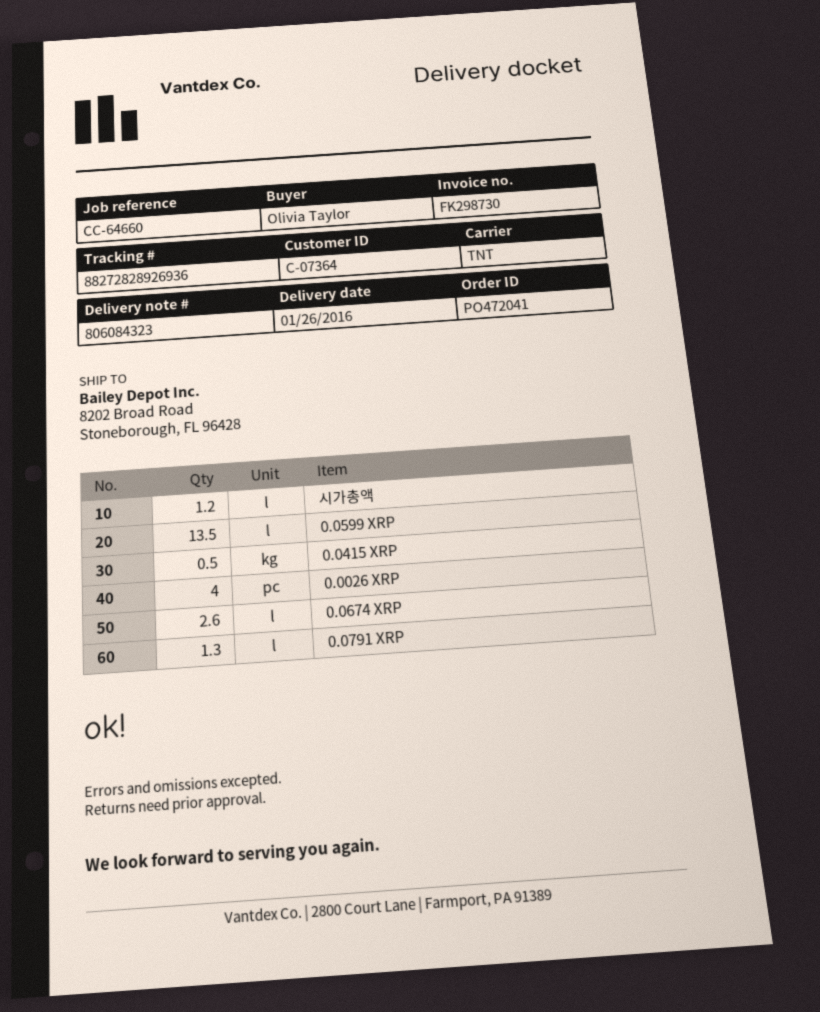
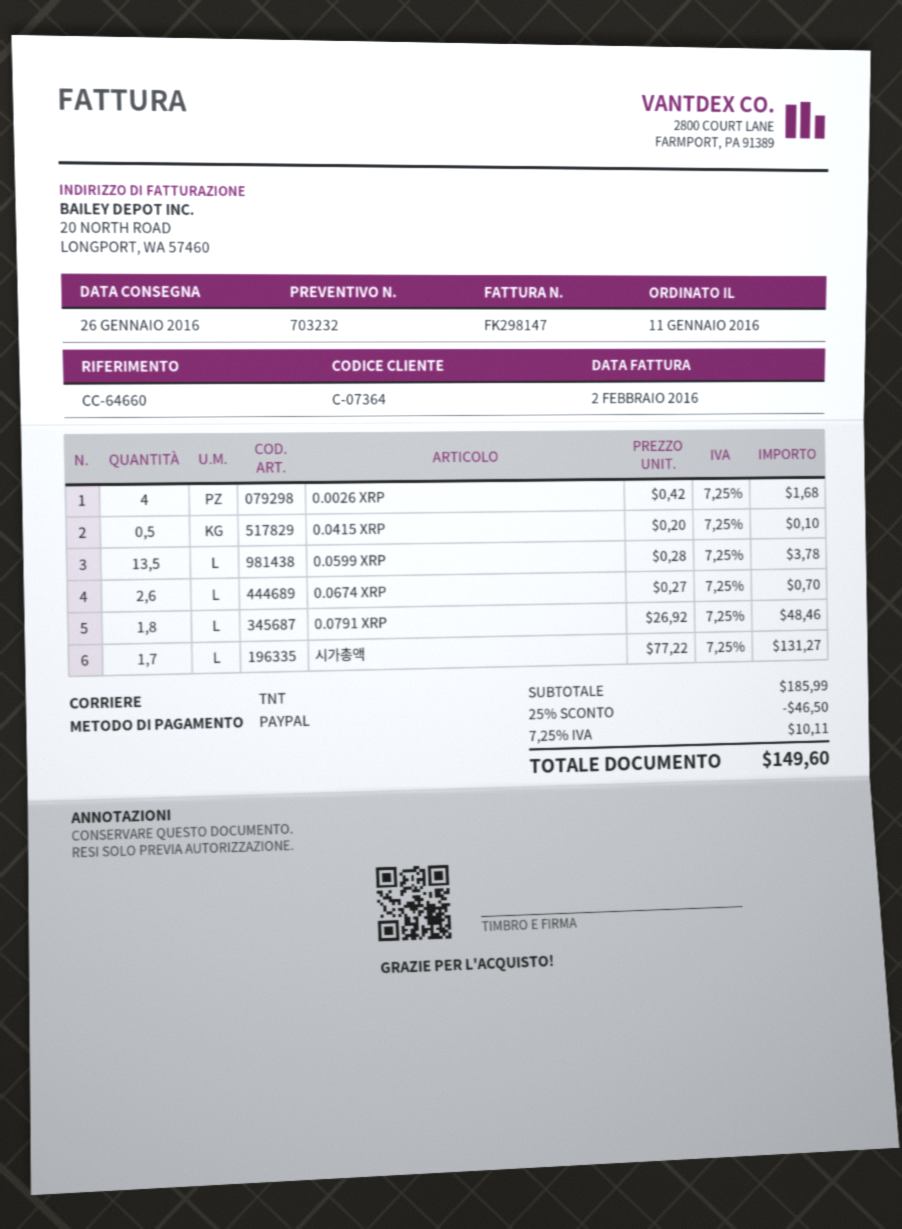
invoice number: FK298730 -> FK298147
시가총액: 1.2 -> 1.7
0.0791 XRP: 1.3 -> 1.8

